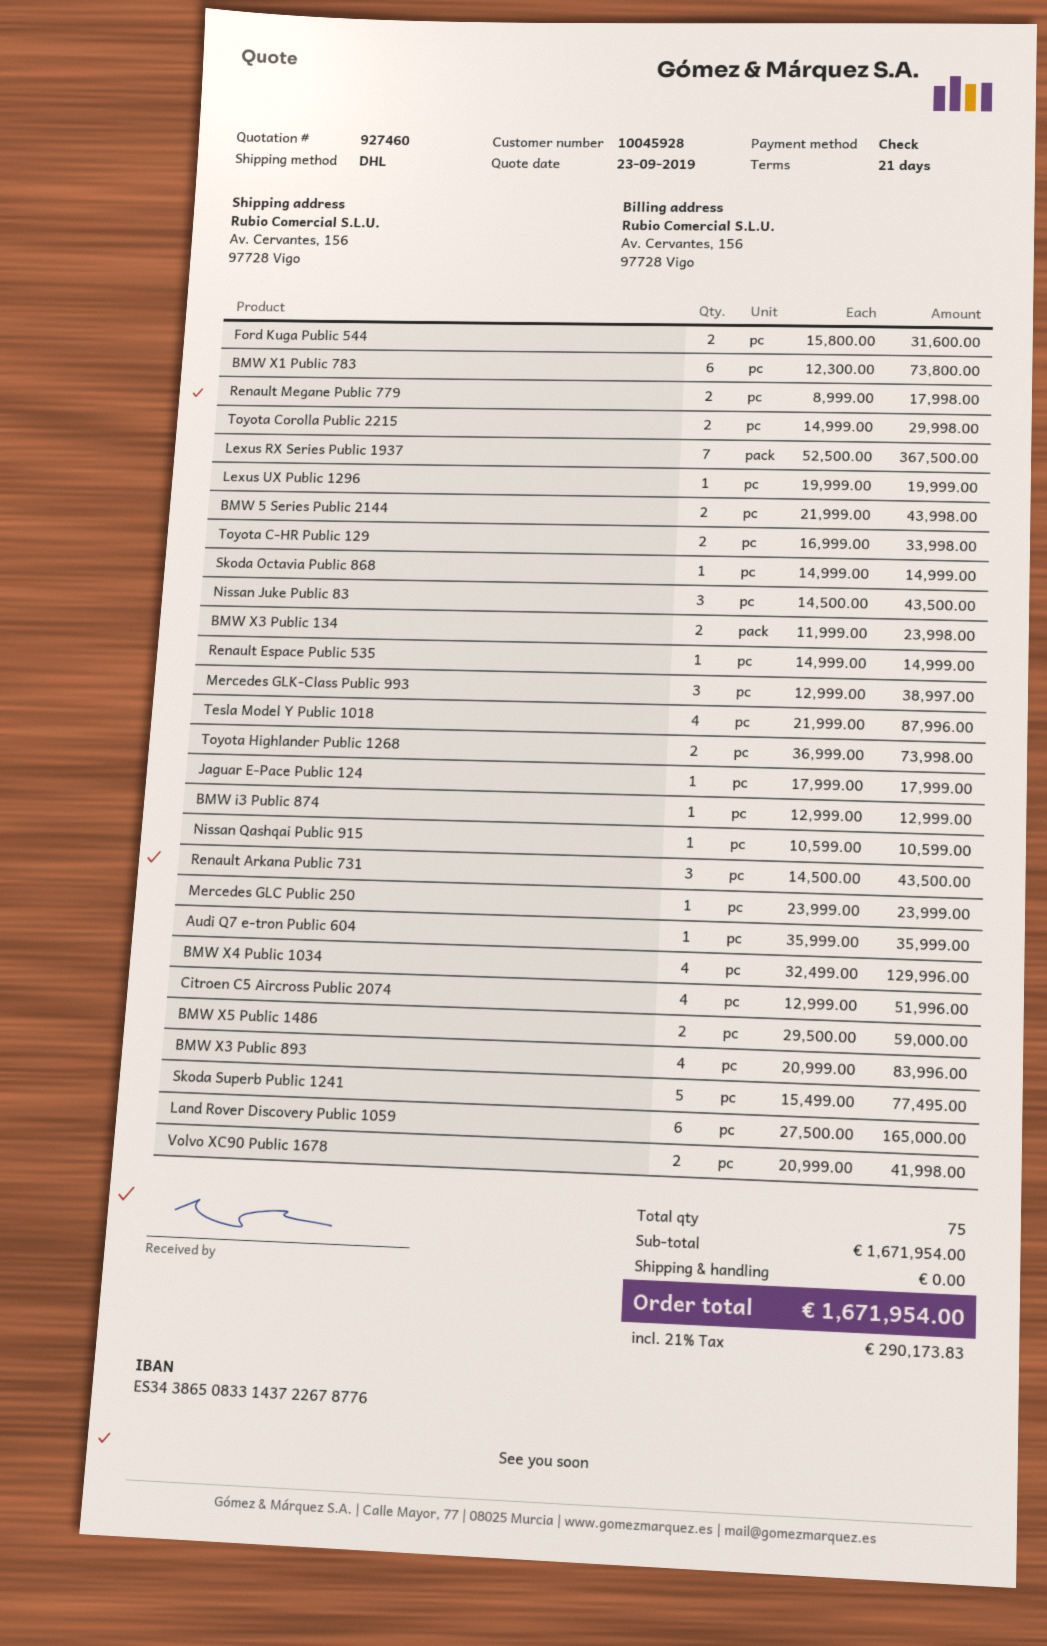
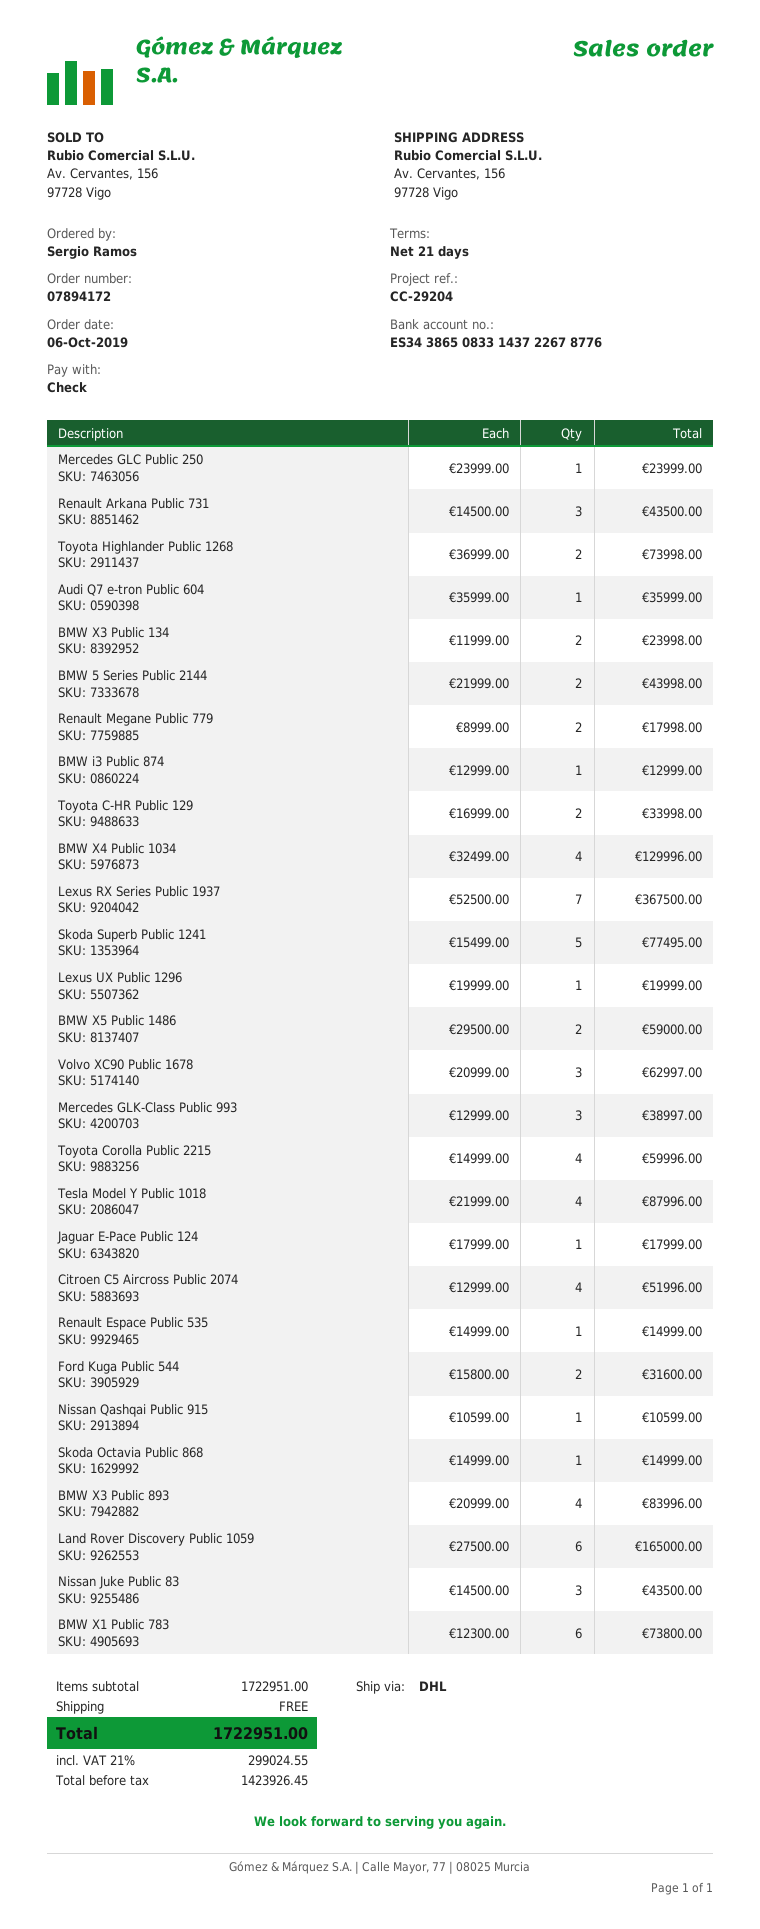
Toyota Corolla Public 2215: 2 x 14999.00 = 29998.00 -> 4 x 14999.00 = 59996.00
Volvo XC90 Public 1678: 2 x 20999.00 = 41998.00 -> 3 x 20999.00 = 62997.00
subtotal: 1671954.00 -> 1722951.00
tax: 21% = 290173.83 -> 21% = 299024.55
total: 1671954.00 -> 1722951.00

